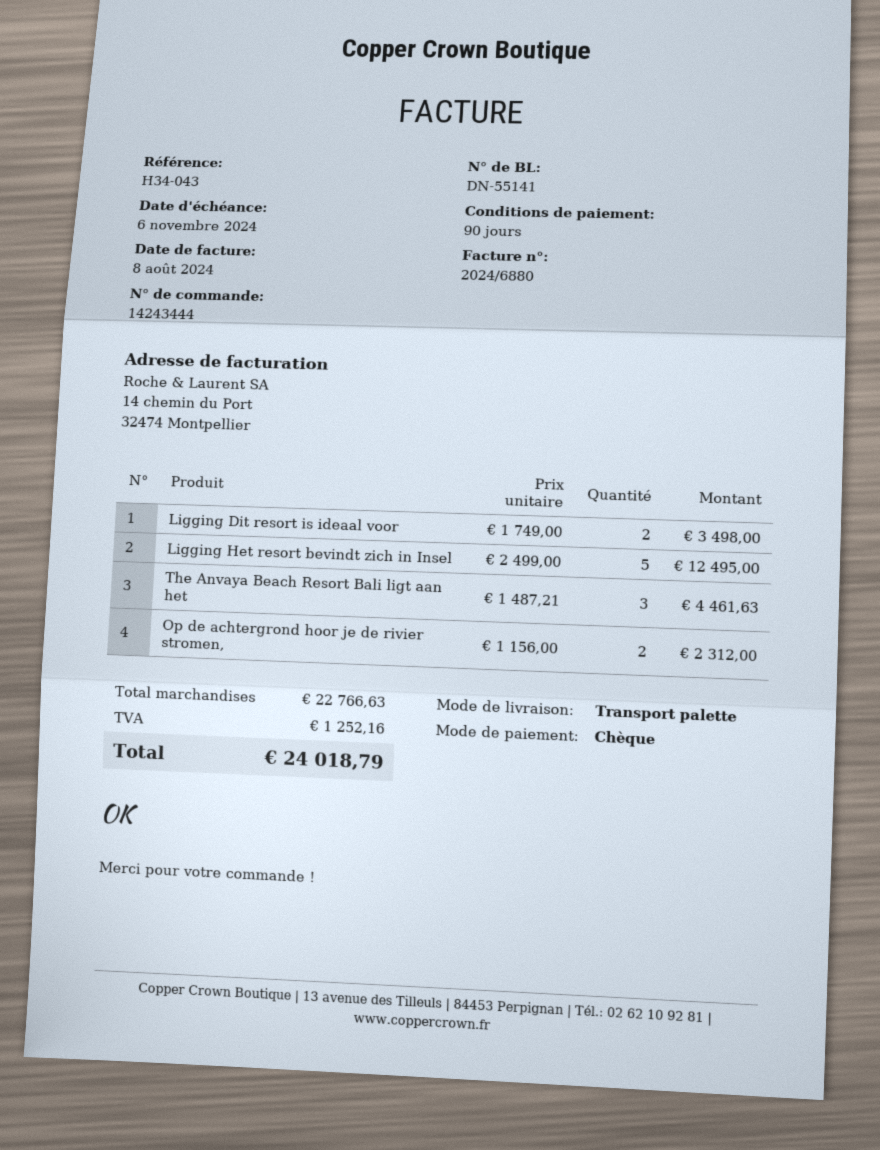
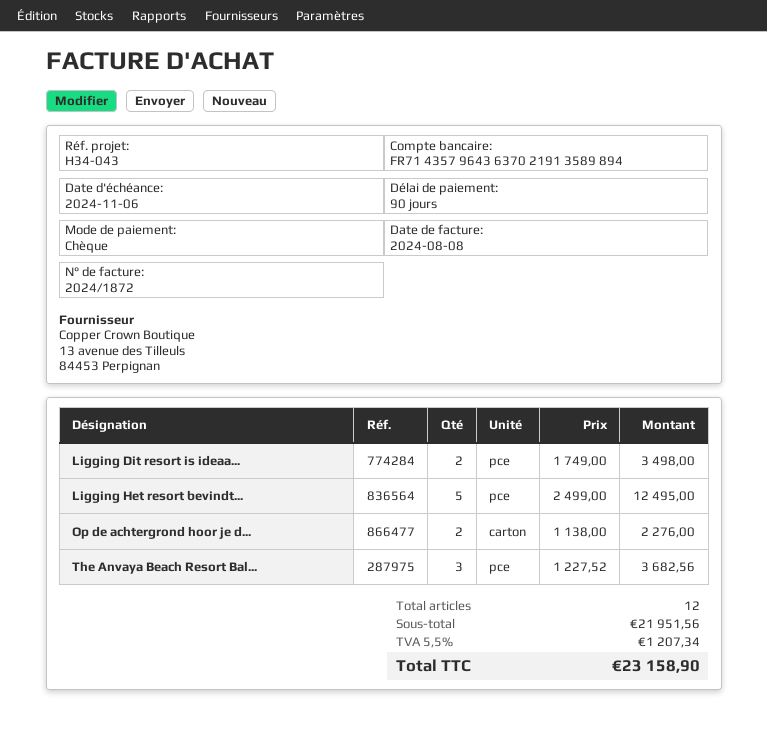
invoice number: 2024/6880 -> 2024/1872
The Anvaya Beach Resort Bali ligt aan het: 3 x 1487.21 = 4461.63 -> 3 x 1227.52 = 3682.56
Op de achtergrond hoor je de rivier stromen,: 2 x 1156.00 = 2312.00 -> 2 x 1138.00 = 2276.00
subtotal: 22766.63 -> 21951.56
tax: 1252.16 -> 1207.34
total: 24018.79 -> 23158.90

